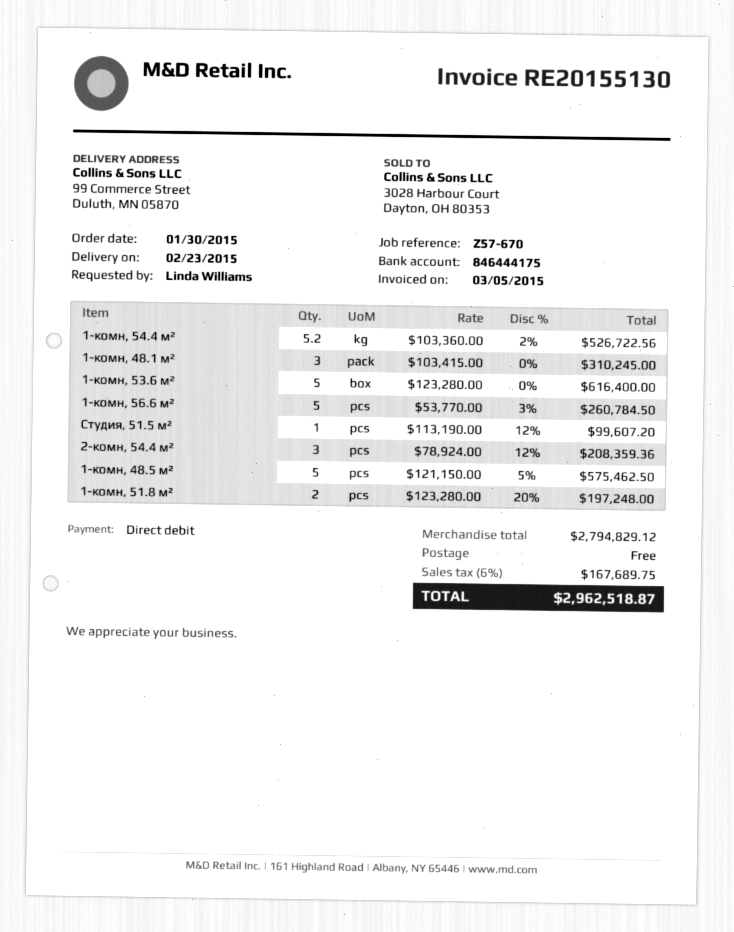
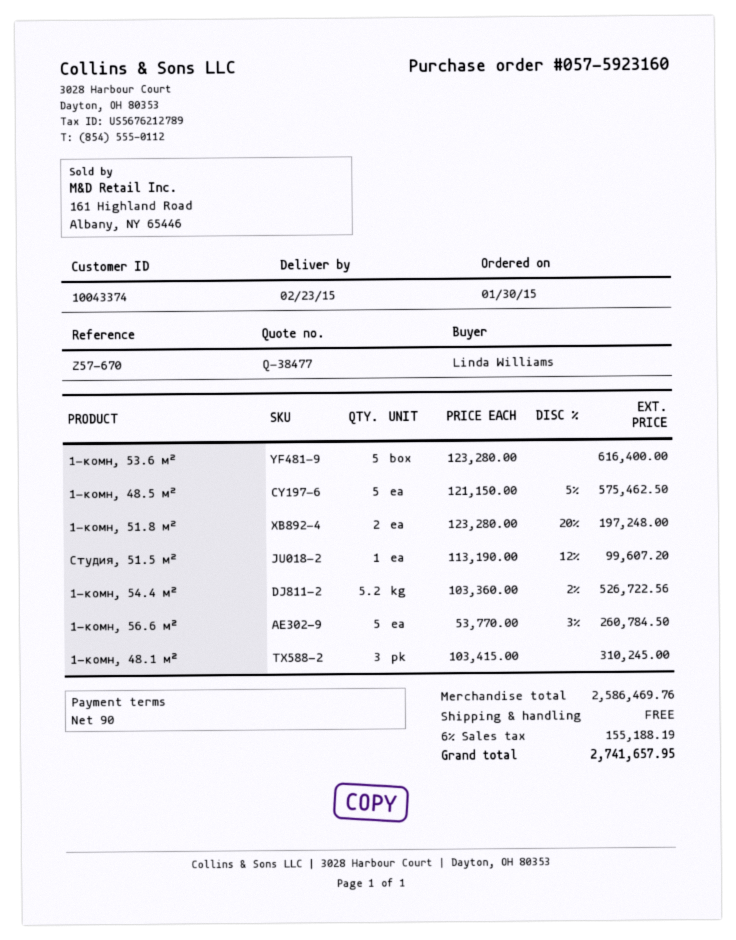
2-комн, 54.4 м²: 3 x 78924.00 - 12% = 208359.36 -> none
subtotal: 2794829.12 -> 2586469.76
tax: 6% = 167689.75 -> 6% = 155188.19
total: 2962518.87 -> 2741657.95

